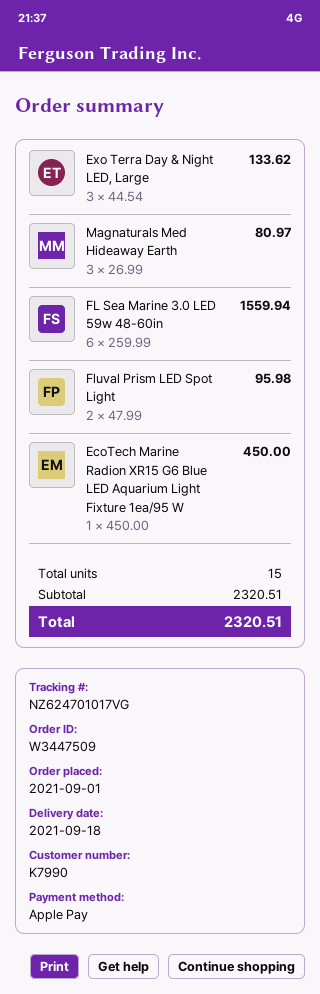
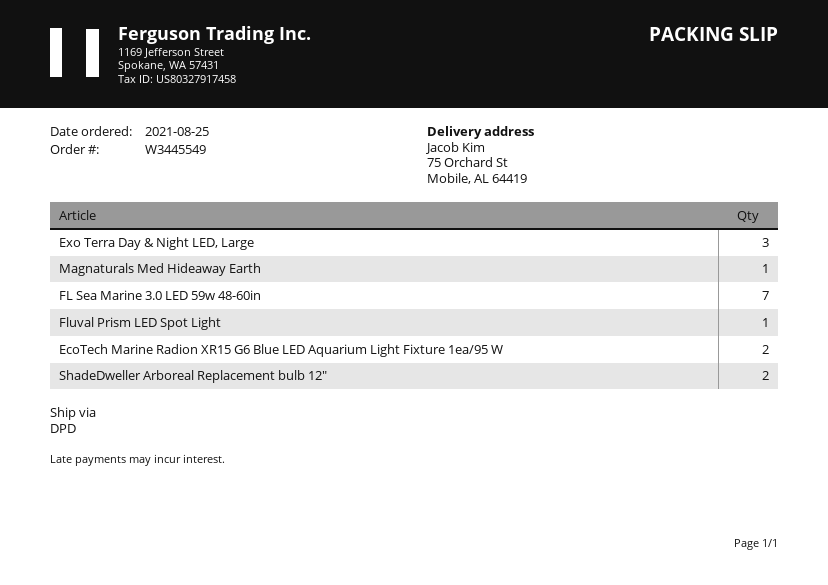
order number: W3447509 -> W3445549
order date: 2021-09-01 -> 2021-08-25
Magnaturals Med Hideaway Earth: 3 -> 1
FL Sea Marine 3.0 LED 59w 48-60in: 6 -> 7
Fluval Prism LED Spot Light: 2 -> 1
EcoTech Marine Radion XR15 G6 Blue LED Aquarium Light Fixture 1ea/95 W: 1 -> 2
ShadeDweller Arboreal Replacement bulb 12": none -> 2

